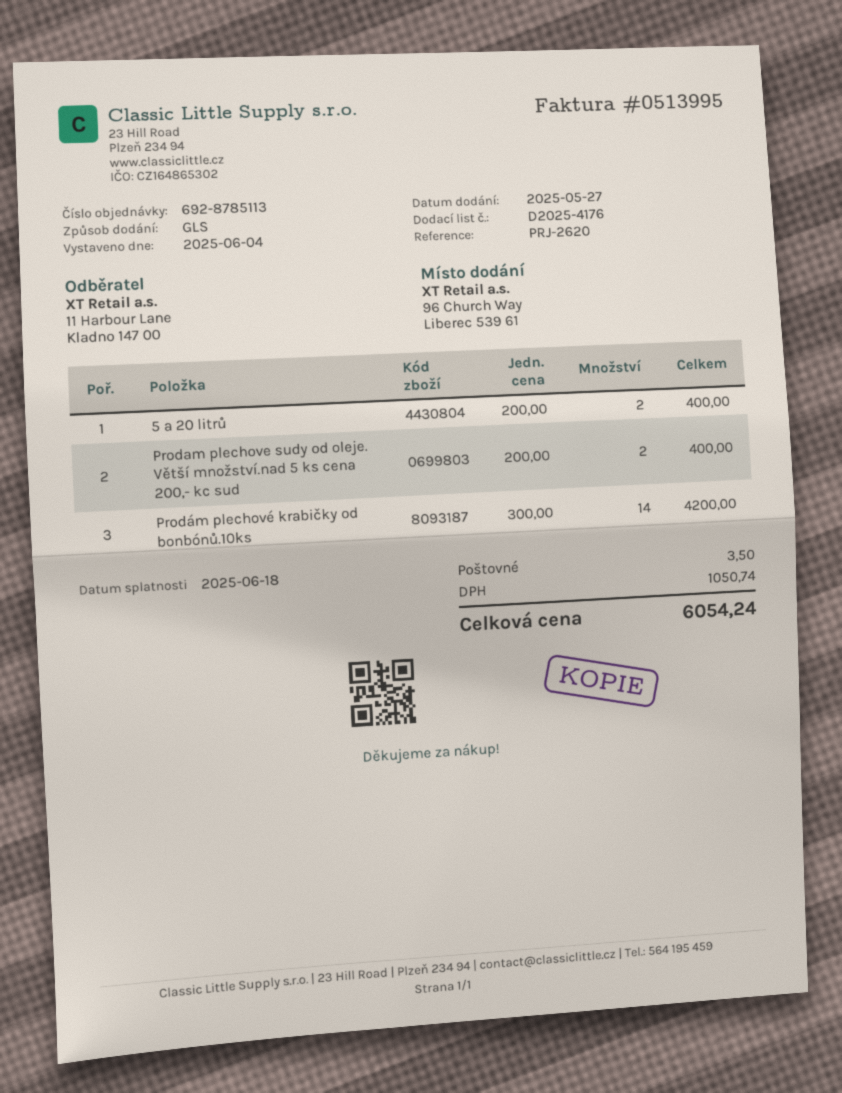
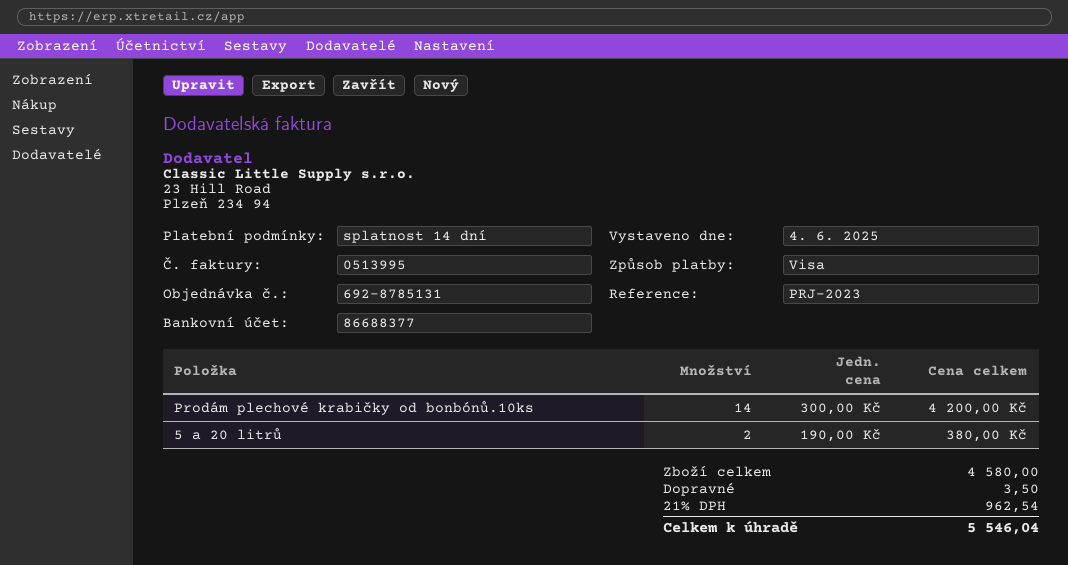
order number: 692-8785113 -> 692-8785131
reference: PRJ-2620 -> PRJ-2023
5 a 20 litrů: 2 x 200.00 = 400.00 -> 2 x 190.00 = 380.00
Prodam plechove sudy od oleje. Větší množství.nad 5 ks cena 200,- kc sud: 2 x 200.00 = 400.00 -> none
tax: 1050.74 -> 962.54
total: 6054.24 -> 5546.04

